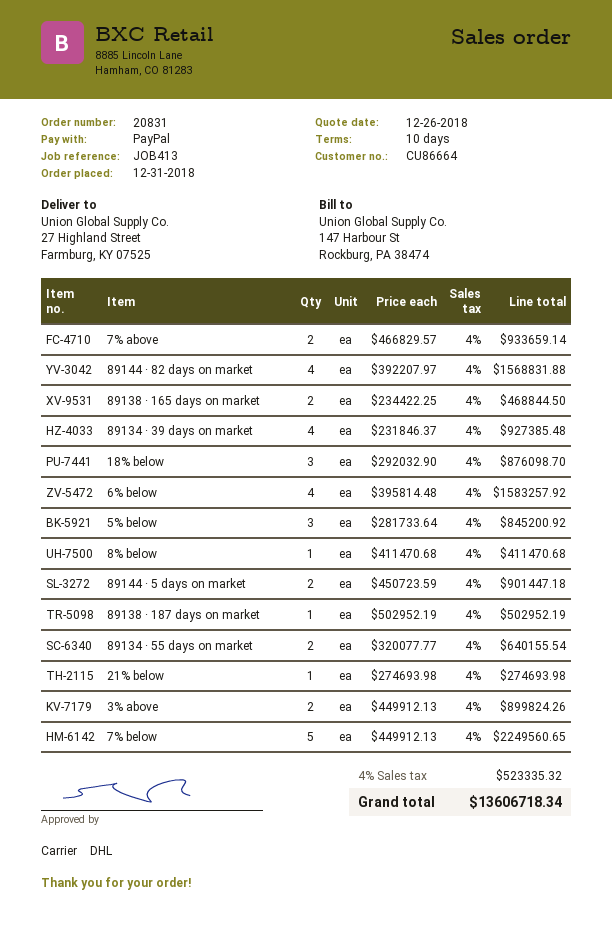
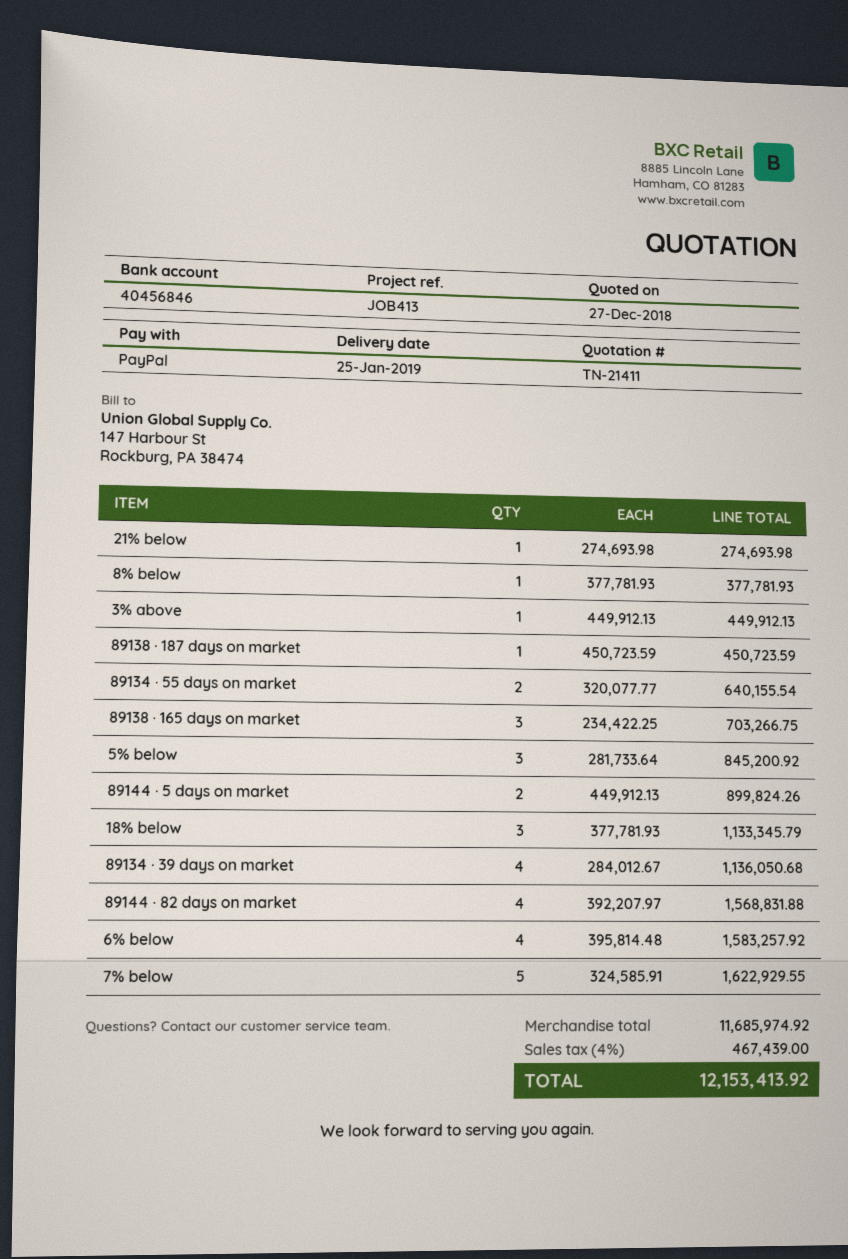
quote date: 2018-12-26 -> 2018-12-27
7% above: 2 x 466829.57 = 933659.14 -> none
89138 · 165 days on market: 2 x 234422.25 = 468844.50 -> 3 x 234422.25 = 703266.75
89134 · 39 days on market: 4 x 231846.37 = 927385.48 -> 4 x 284012.67 = 1136050.68
18% below: 3 x 292032.90 = 876098.70 -> 3 x 377781.93 = 1133345.79
8% below: 1 x 411470.68 = 411470.68 -> 1 x 377781.93 = 377781.93
89144 · 5 days on market: 2 x 450723.59 = 901447.18 -> 2 x 449912.13 = 899824.26
89138 · 187 days on market: 1 x 502952.19 = 502952.19 -> 1 x 450723.59 = 450723.59
3% above: 2 x 449912.13 = 899824.26 -> 1 x 449912.13 = 449912.13
7% below: 5 x 449912.13 = 2249560.65 -> 5 x 324585.91 = 1622929.55
tax: 4% = 523335.32 -> 4% = 467439.00
total: 13606718.34 -> 12153413.92

